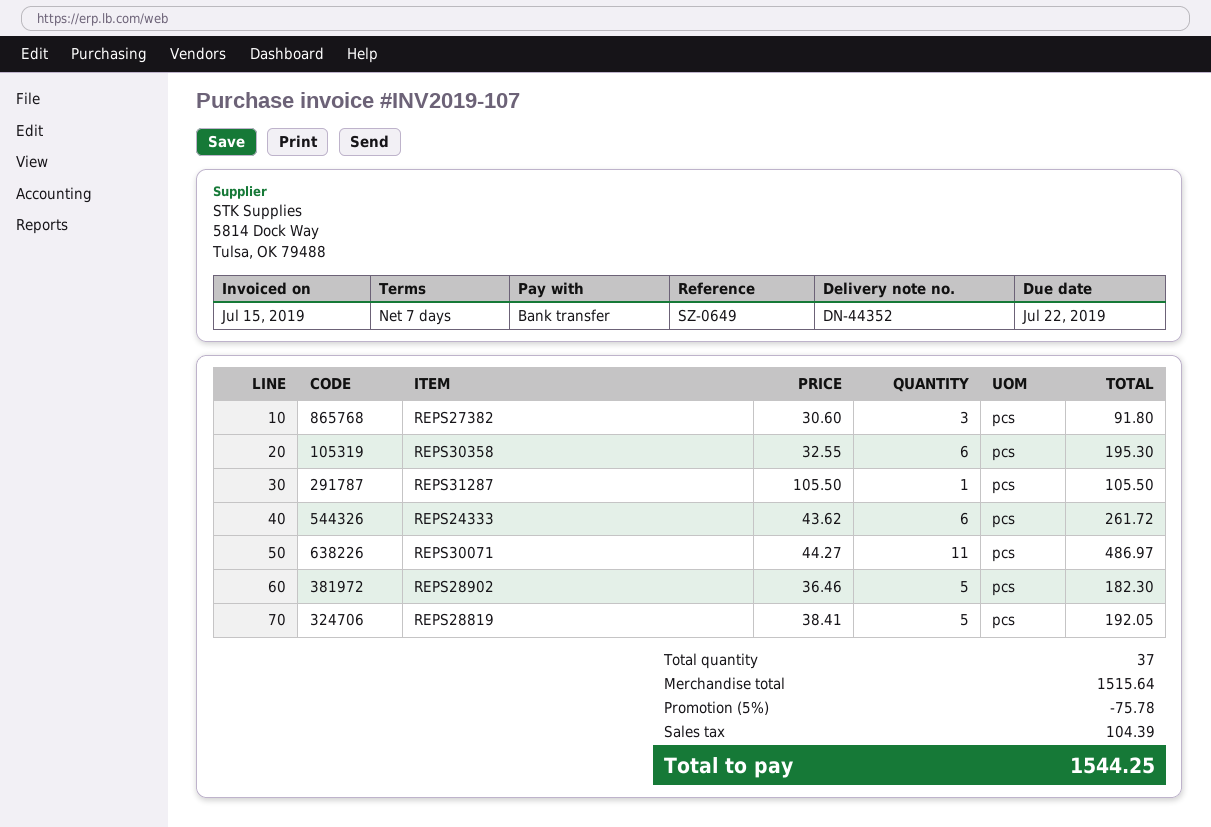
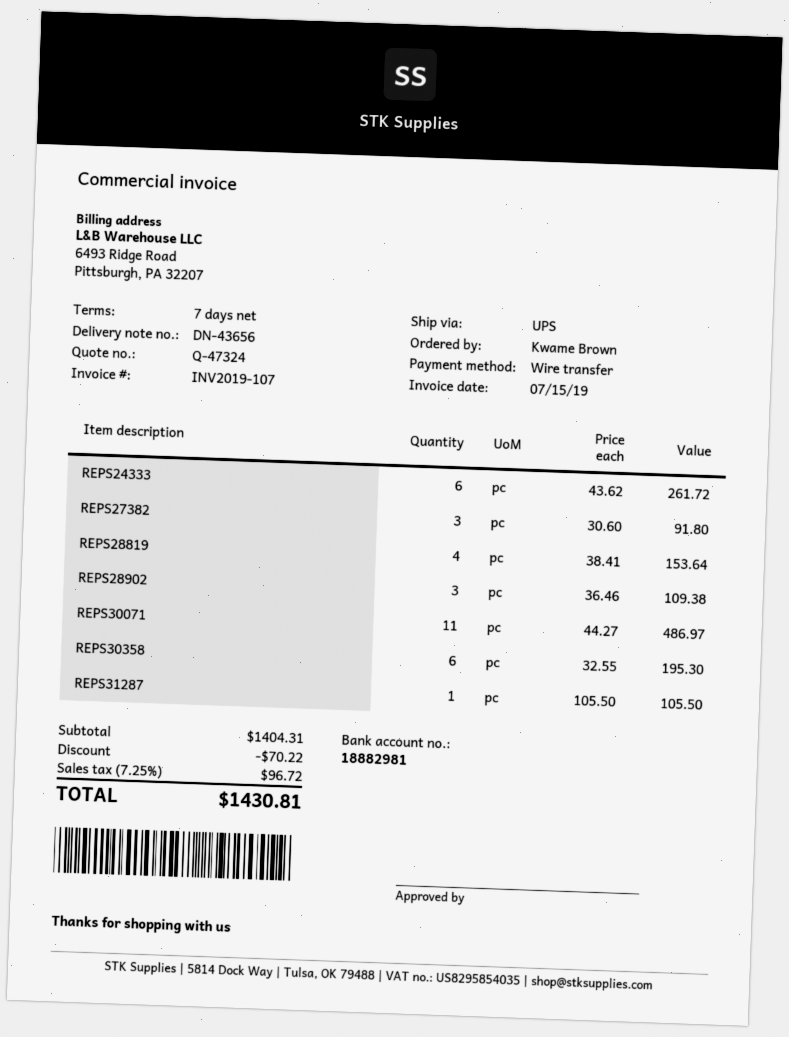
delivery note number: DN-44352 -> DN-43656
REPS28902: 5 x 36.46 = 182.30 -> 3 x 36.46 = 109.38
REPS28819: 5 x 38.41 = 192.05 -> 4 x 38.41 = 153.64
subtotal: 1515.64 -> 1404.31
discount: 75.78 -> 70.22
tax: 104.39 -> 96.72
total: 1544.25 -> 1430.81

